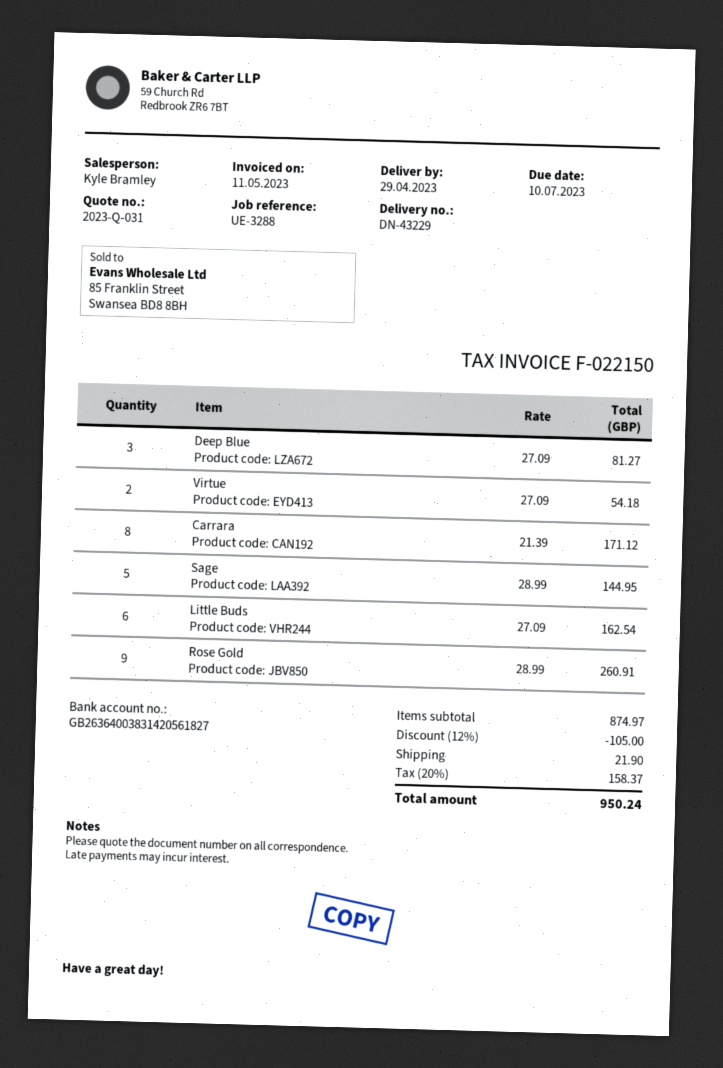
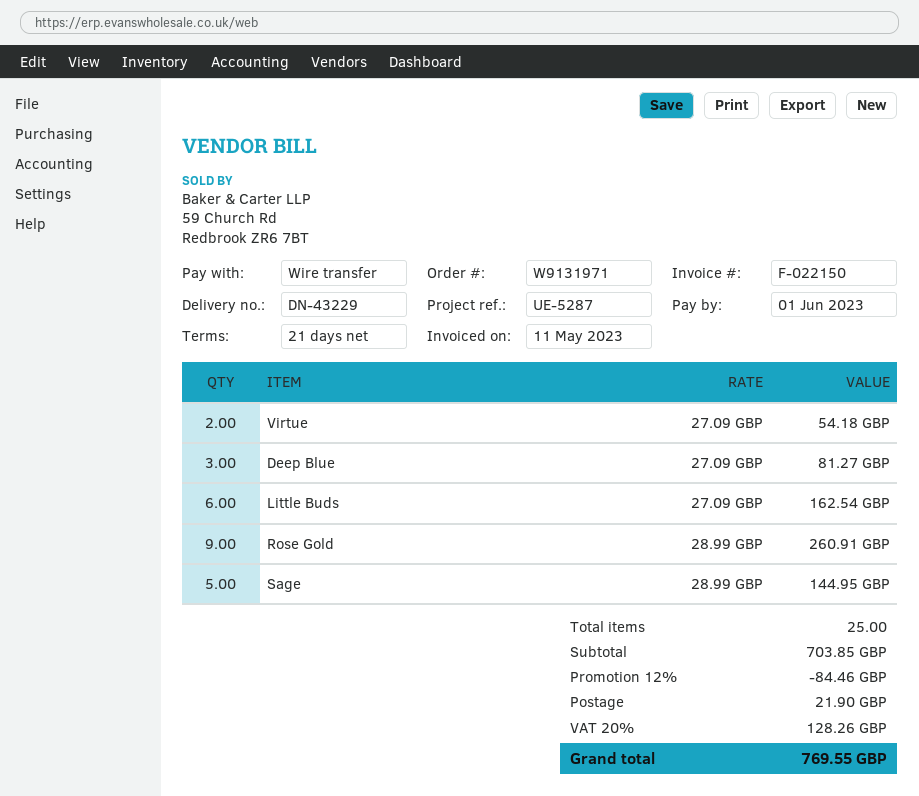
due date: 2023-07-10 -> 2023-06-01
reference: UE-3288 -> UE-5287
Carrara: 8 x 21.39 = 171.12 -> none
subtotal: 874.97 -> 703.85
discount: 12% = 105.00 -> 12% = 84.46
tax: 20% = 158.37 -> 20% = 128.26
total: 950.24 -> 769.55

